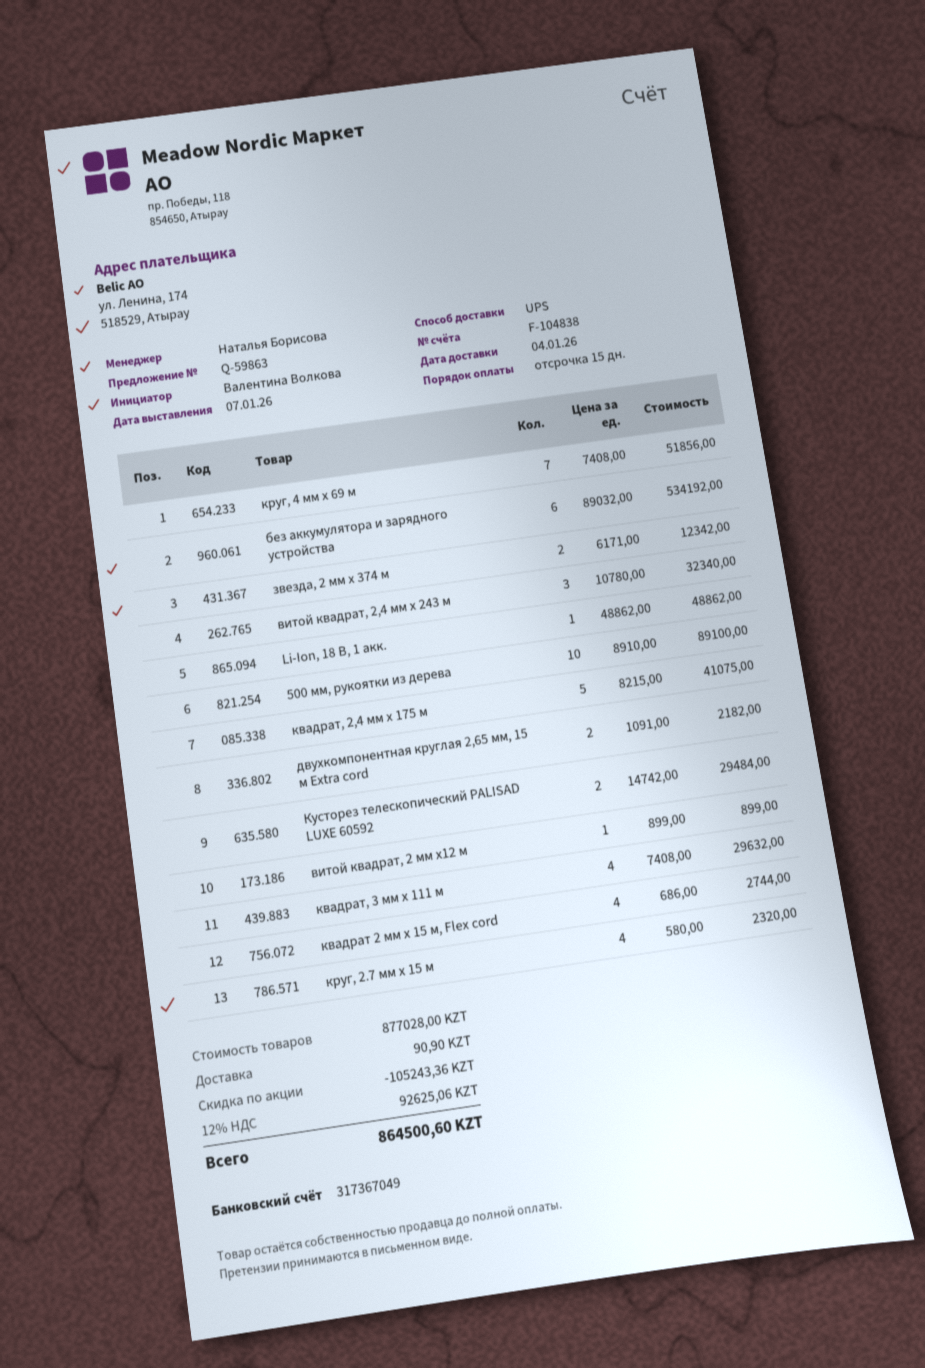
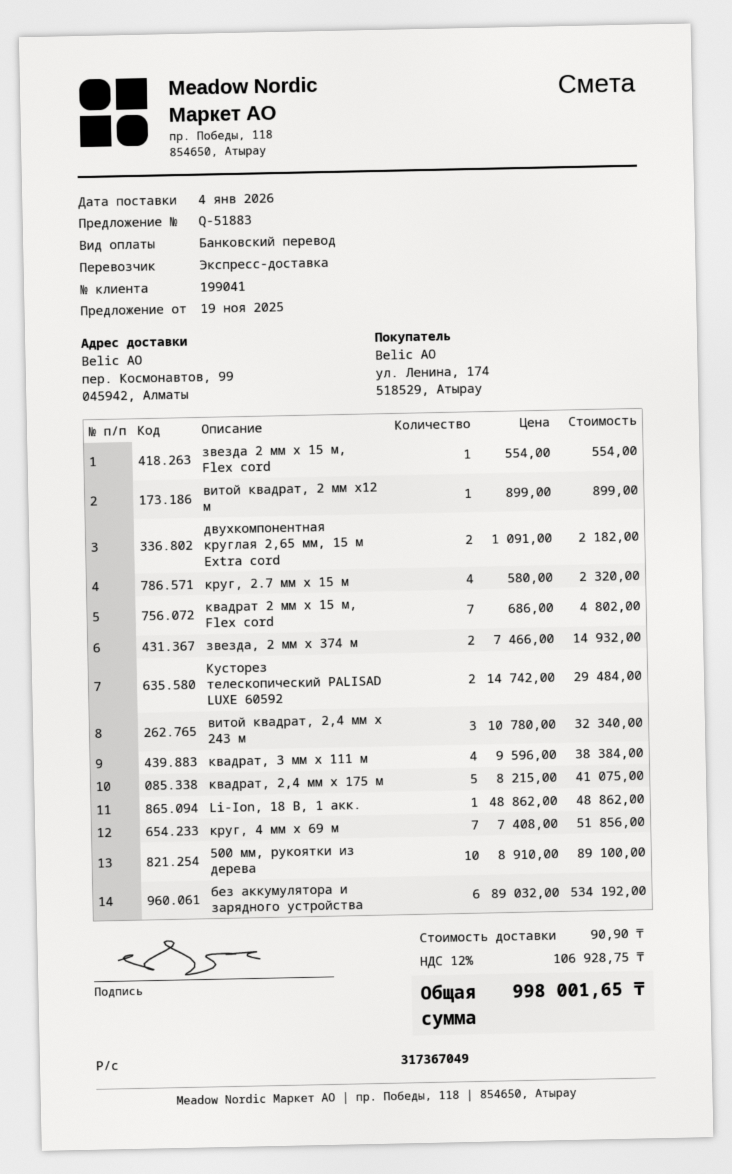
quote number: Q-59863 -> Q-51883
shipping method: UPS -> express
звезда, 2 мм х 374 м: 2 x 6171.00 = 12342.00 -> 2 x 7466.00 = 14932.00
квадрат, 3 мм х 111 м: 4 x 7408.00 = 29632.00 -> 4 x 9596.00 = 38384.00
квадрат 2 мм х 15 м, Flex cord: 4 x 686.00 = 2744.00 -> 7 x 686.00 = 4802.00
звезда 2 мм х 15 м, Flex cord: none -> 1 x 554.00 = 554.00
discount: 105243.36 -> none
tax: 12% = 92625.06 -> 12% = 106928.75
total: 864500.60 -> 998001.65

